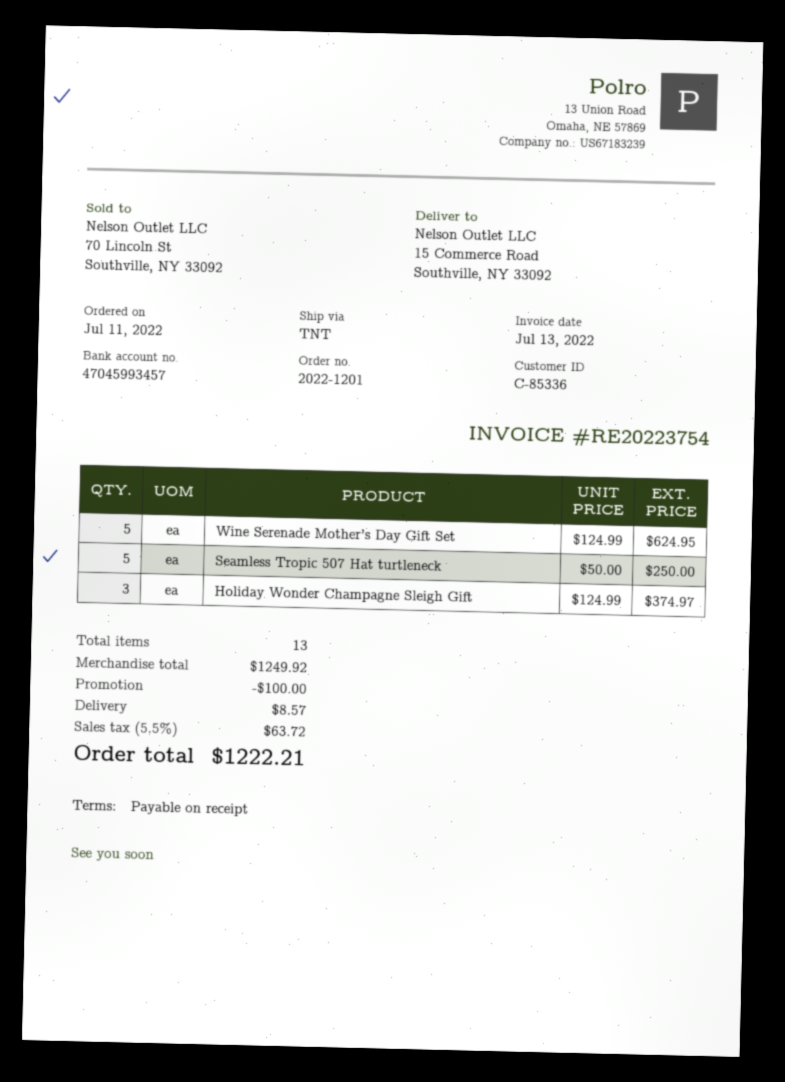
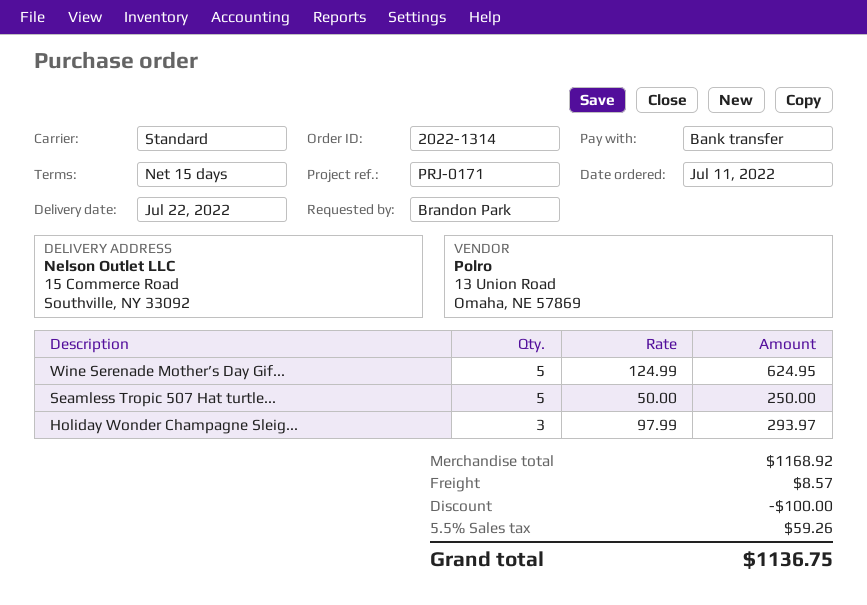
order number: 2022-1201 -> 2022-1314
payment terms: on receipt -> 15 days
shipping method: TNT -> standard
Holiday Wonder Champagne Sleigh Gift: 3 x 124.99 = 374.97 -> 3 x 97.99 = 293.97
subtotal: 1249.92 -> 1168.92
tax: 5.5% = 63.72 -> 5.5% = 59.26
total: 1222.21 -> 1136.75

